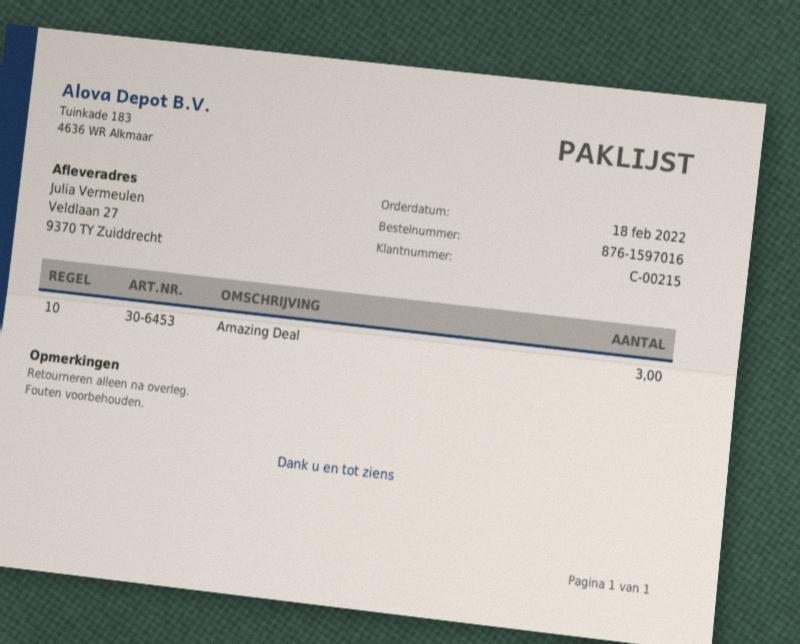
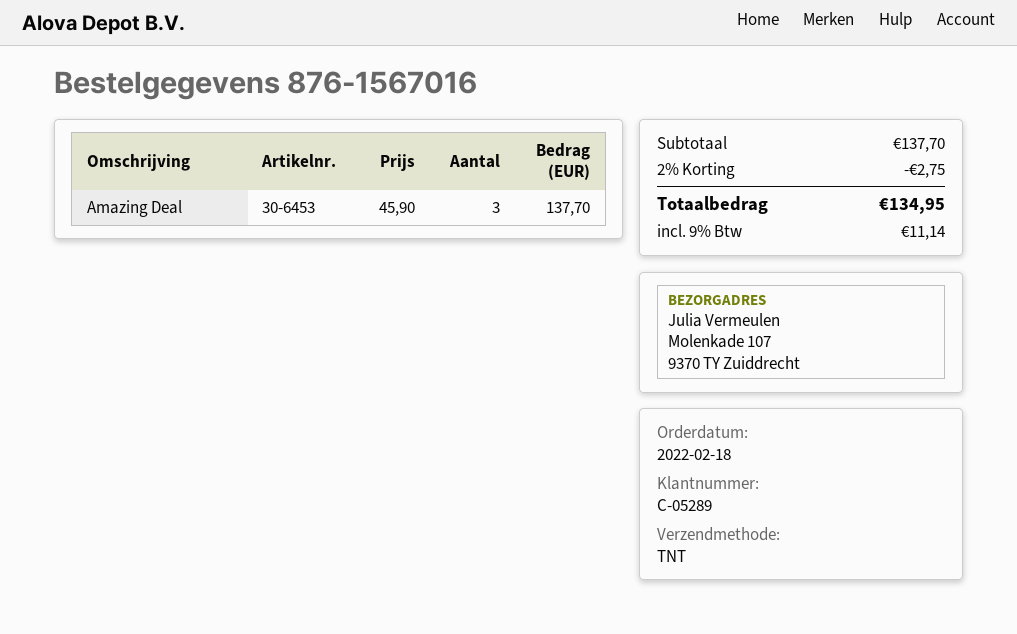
order number: 876-1597016 -> 876-1567016
customer number: C-00215 -> C-05289
ship to: Veldlaan 27, 9370 TY Zuiddrecht -> Molenkade 107, 9370 TY Zuiddrecht

